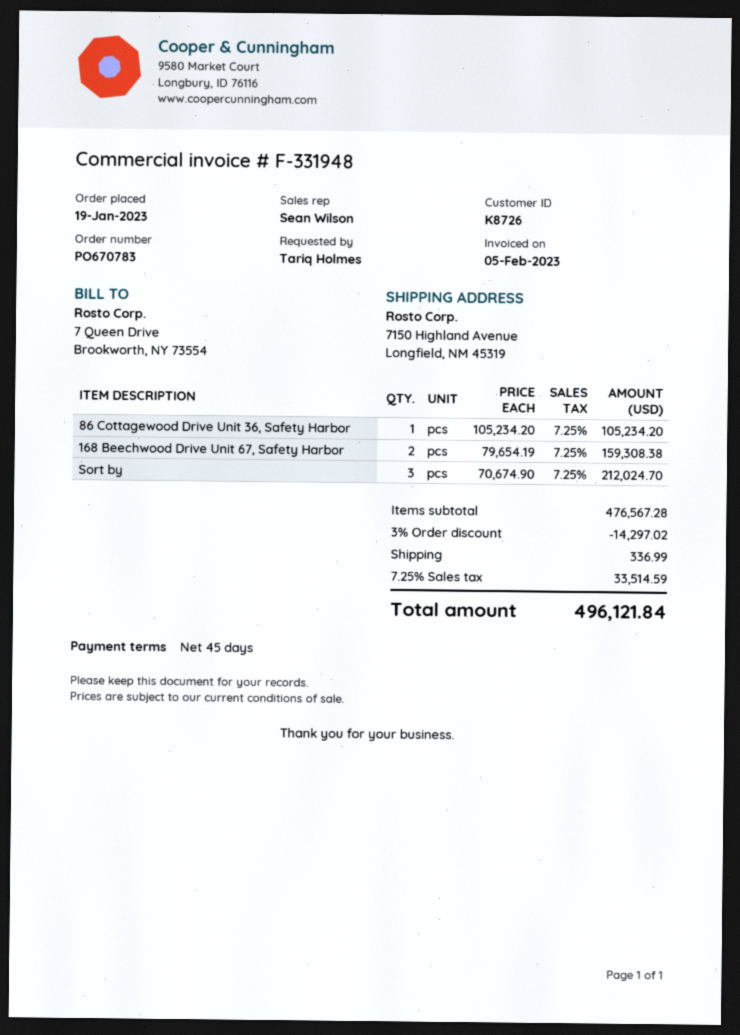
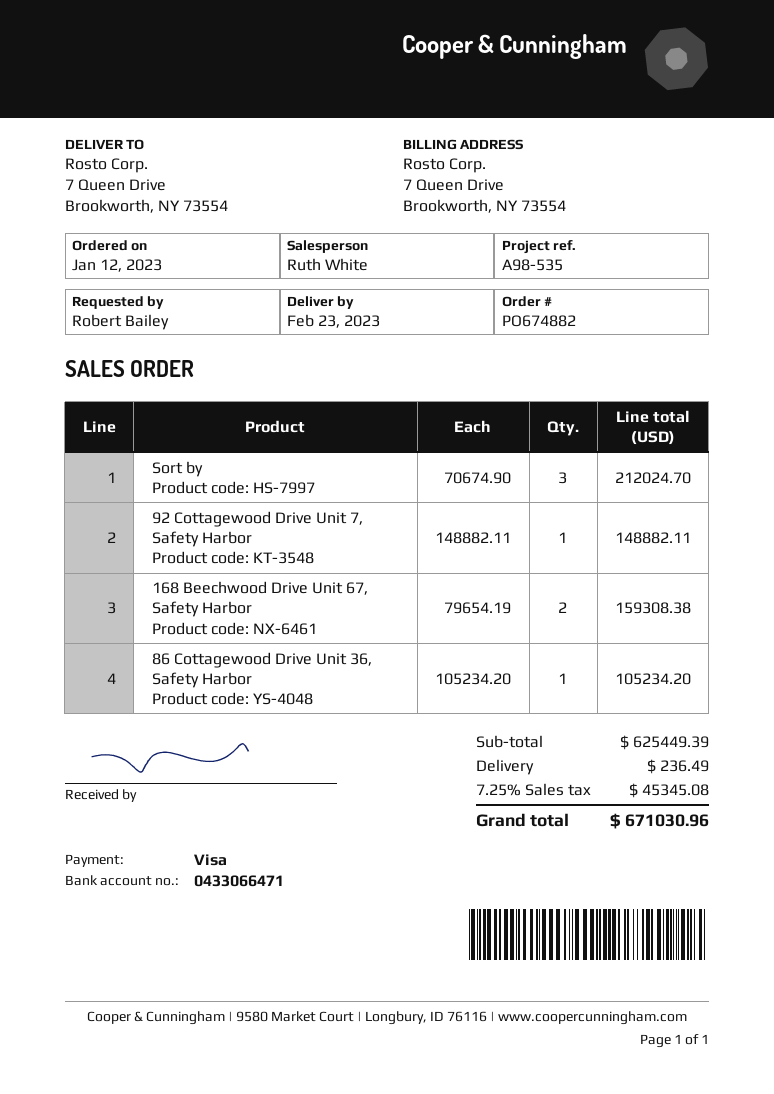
order number: PO670783 -> PO674882
order date: 2023-01-19 -> 2023-01-12
ordered by: Tariq Holmes -> Robert Bailey
sales rep: Sean Wilson -> Ruth White
ship to: 7150 Highland Avenue, Longfield, NM 45319 -> 7 Queen Drive, Brookworth, NY 73554
92 Cottagewood Drive Unit 7, Safety Harbor: none -> 1 x 148882.11 = 148882.11
subtotal: 476567.28 -> 625449.39
discount: 3% = 14297.02 -> none
shipping: 336.99 -> 236.49
tax: 7.25% = 33514.59 -> 7.25% = 45345.08
total: 496121.84 -> 671030.96

